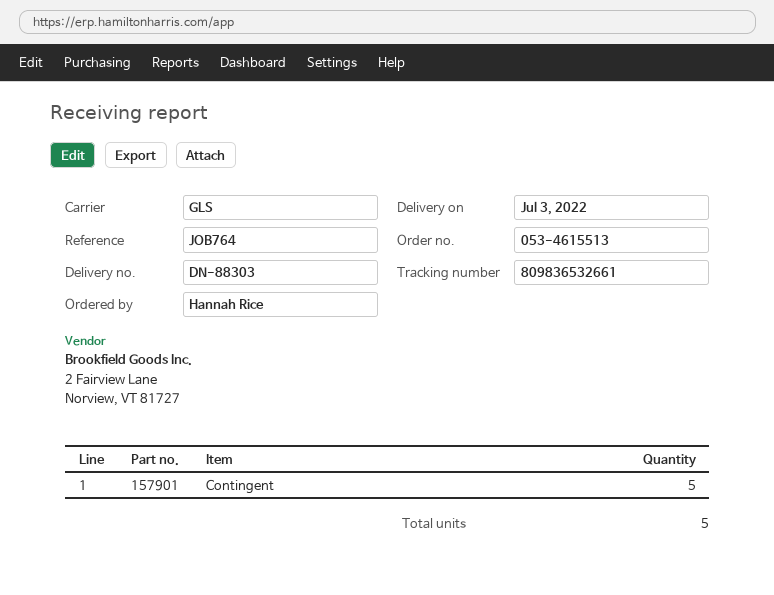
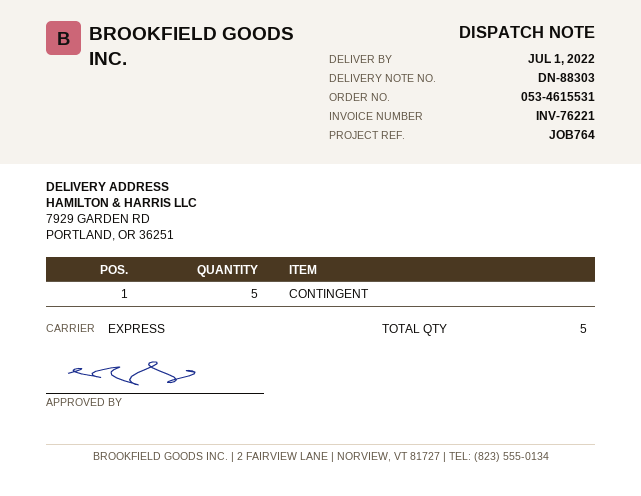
order number: 053-4615513 -> 053-4615531
delivery date: 2022-07-03 -> 2022-07-01
shipping method: GLS -> express

